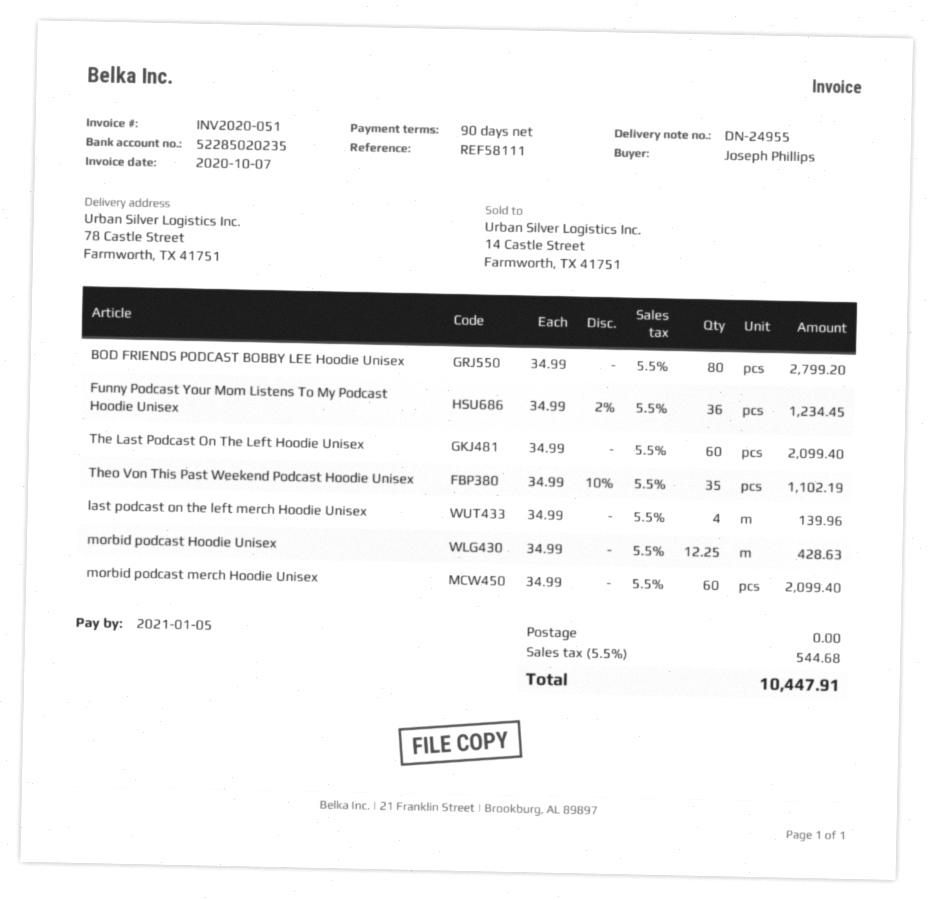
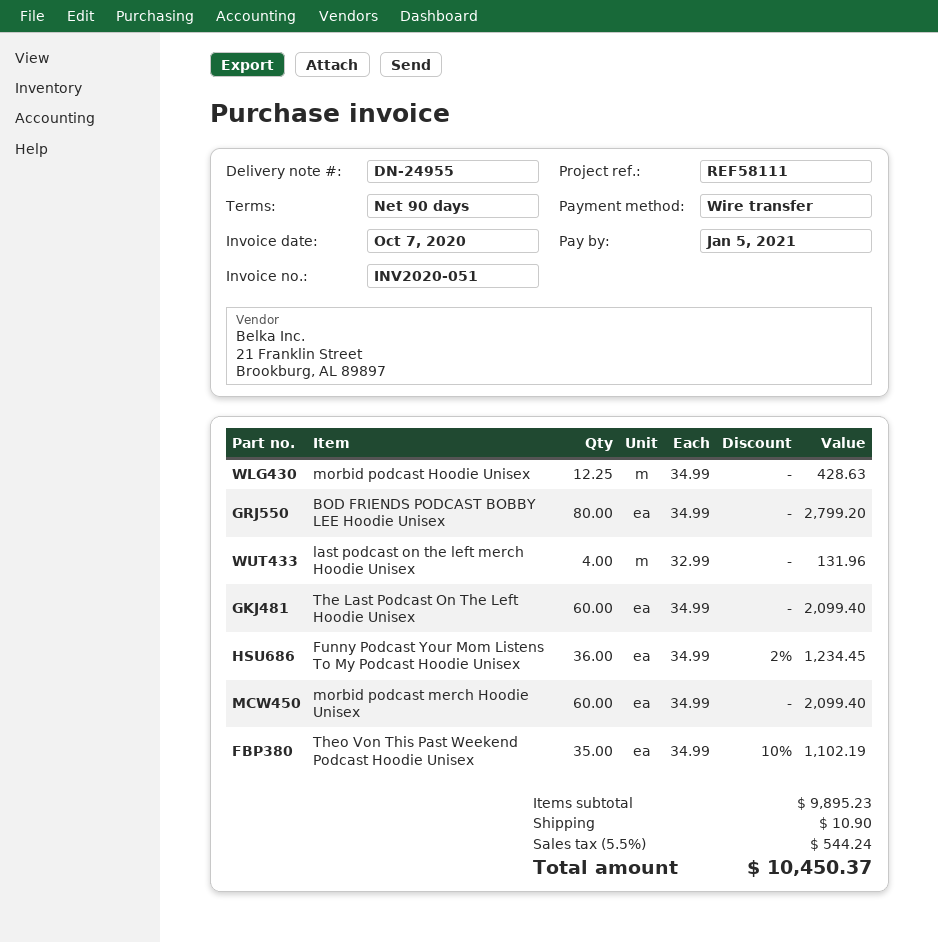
last podcast on the left merch Hoodie Unisex: 4 x 34.99 = 139.96 -> 4 x 32.99 = 131.96
shipping: 0.00 -> 10.90
tax: 5.5% = 544.68 -> 5.5% = 544.24
total: 10447.91 -> 10450.37

